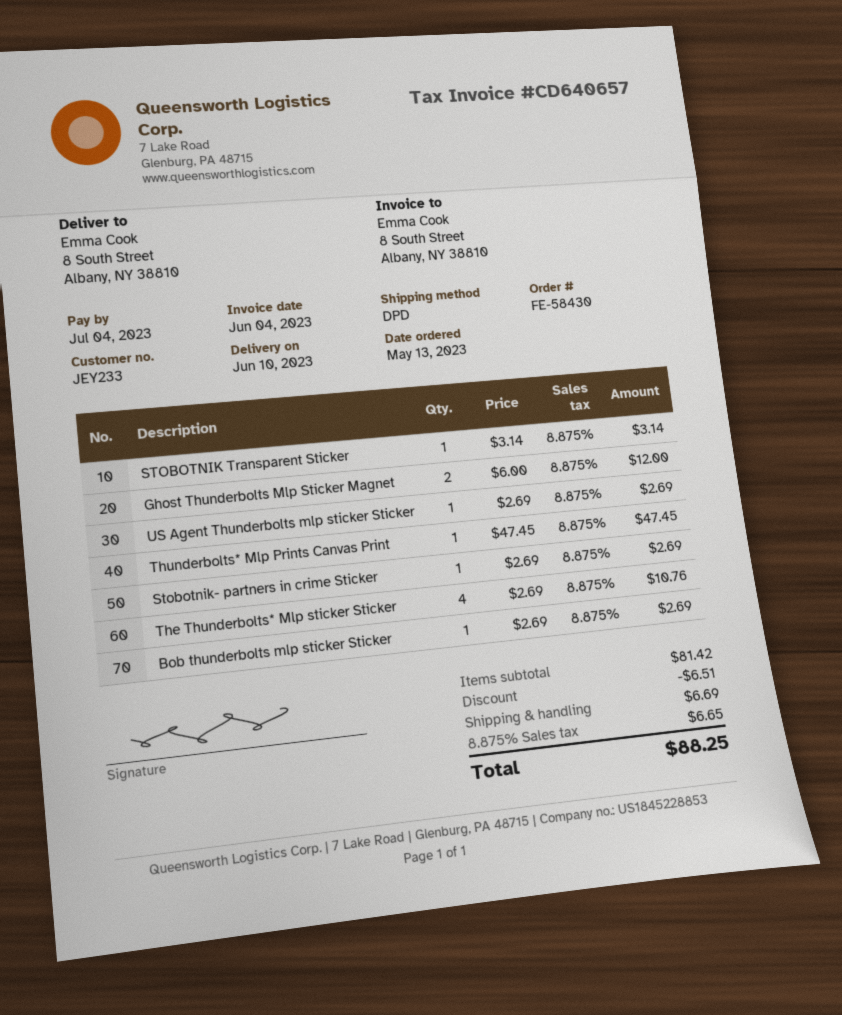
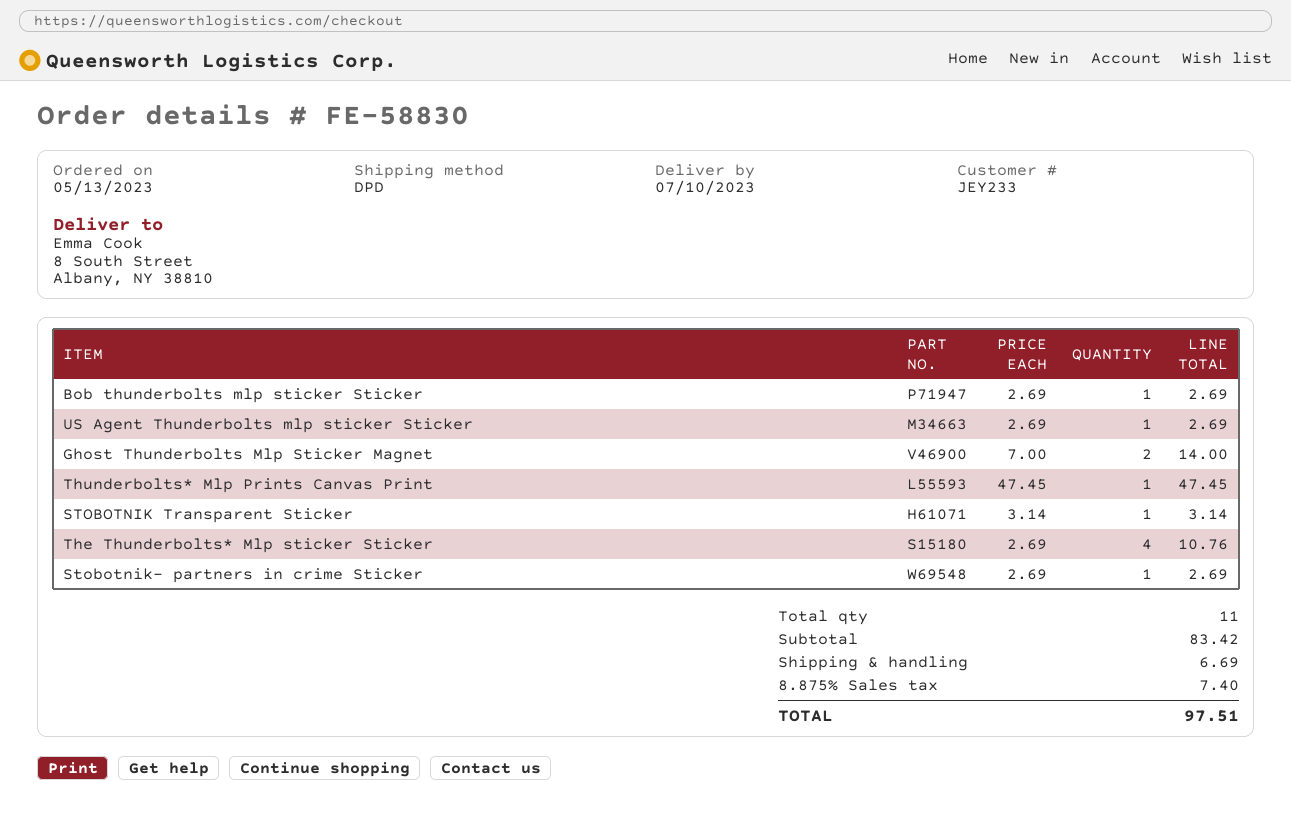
order number: FE-58430 -> FE-58830
delivery date: 2023-06-10 -> 2023-07-10
Ghost Thunderbolts Mlp Sticker Magnet: 2 x 6.00 = 12.00 -> 2 x 7.00 = 14.00
subtotal: 81.42 -> 83.42
discount: 6.51 -> none
tax: 8.875% = 6.65 -> 8.875% = 7.40
total: 88.25 -> 97.51

